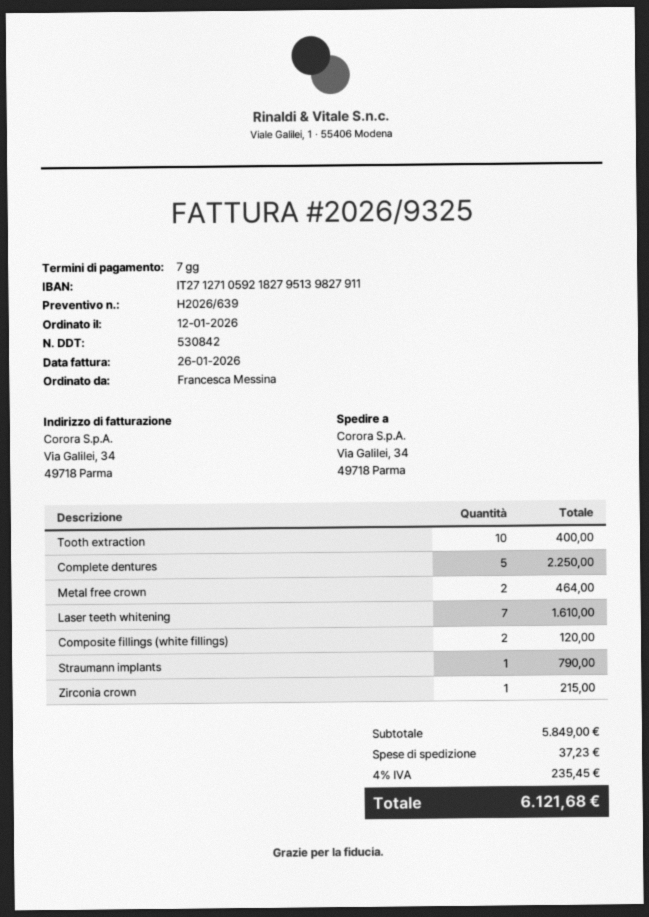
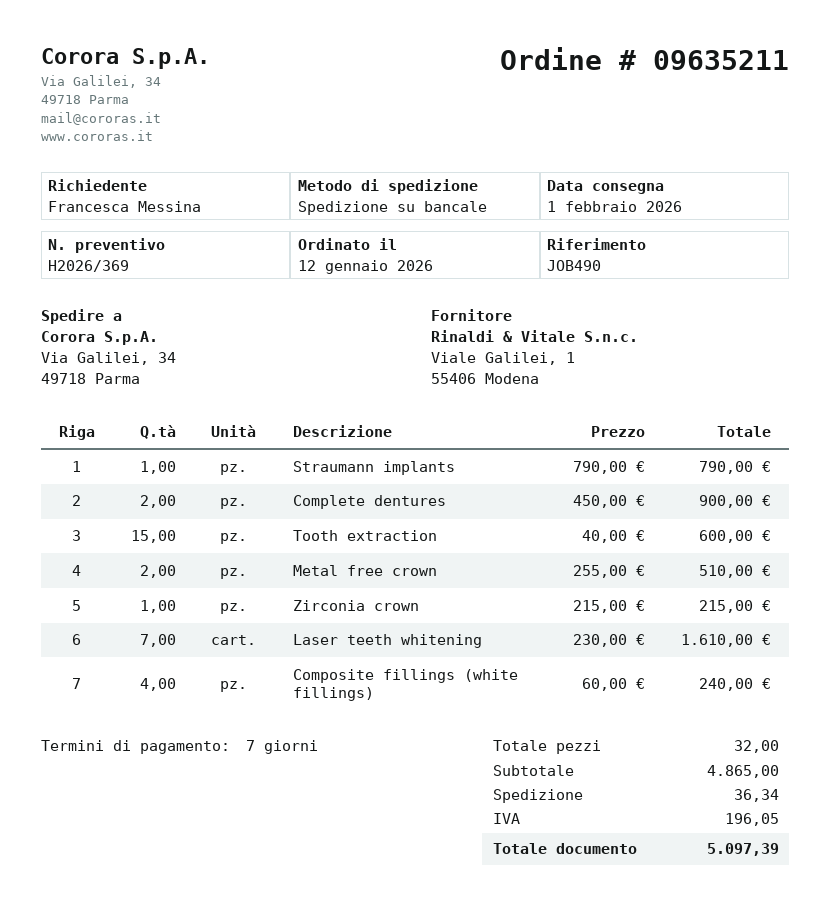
quote number: H2026/639 -> H2026/369
Tooth extraction: 10 for 400.00 -> 15 for 600.00
Complete dentures: 5 for 2250.00 -> 2 for 900.00
Metal free crown: 2 for 464.00 -> 2 for 510.00
Composite fillings (white fillings): 2 for 120.00 -> 4 for 240.00
subtotal: 5849.00 -> 4865.00
shipping: 37.23 -> 36.34
tax: 235.45 -> 196.05
total: 6121.68 -> 5097.39

